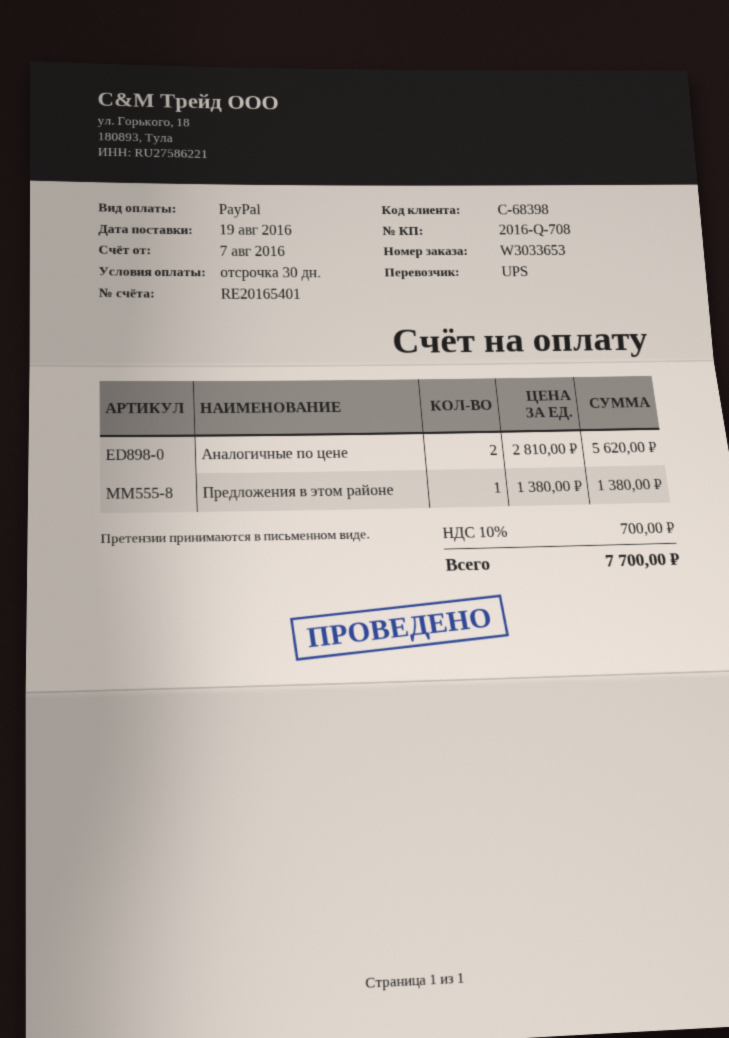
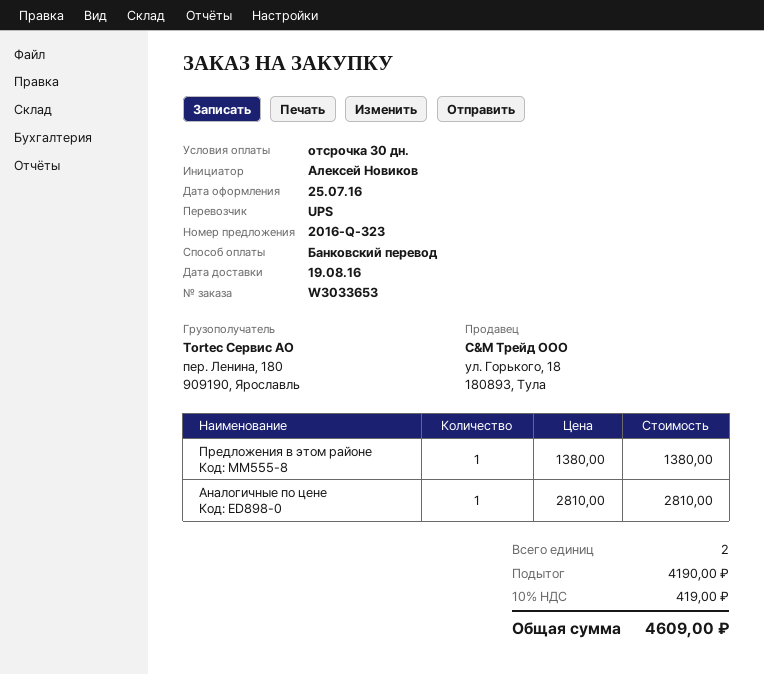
quote number: 2016-Q-708 -> 2016-Q-323
payment method: PayPal -> bank transfer
Аналогичные по цене: 2 x 2810.00 = 5620.00 -> 1 x 2810.00 = 2810.00
tax: 10% = 700.00 -> 10% = 419.00
total: 7700.00 -> 4609.00

